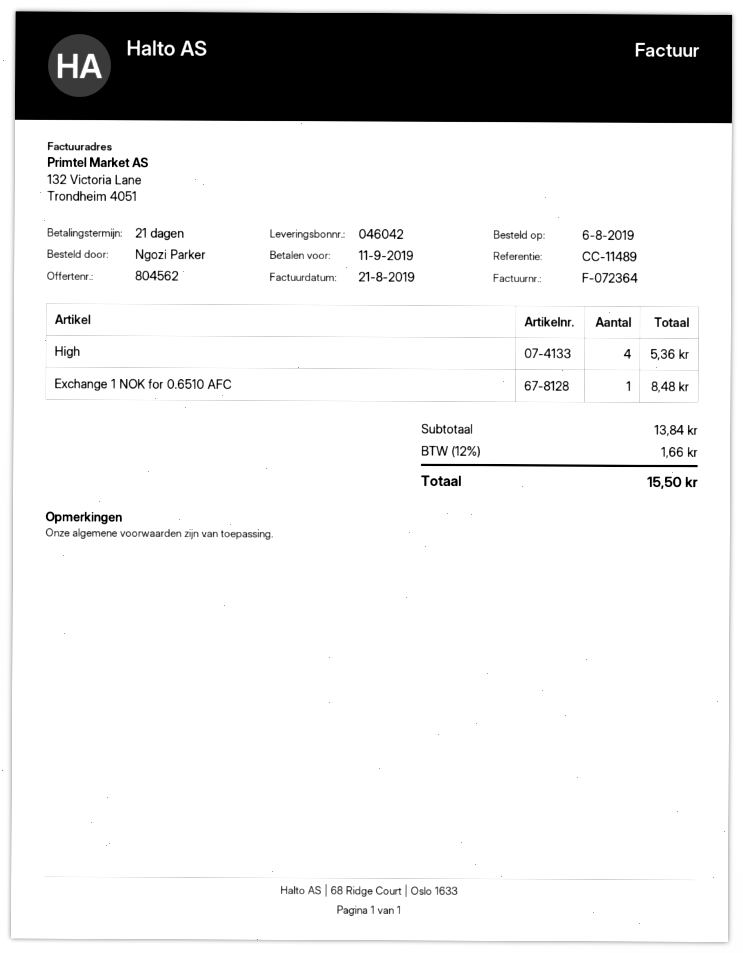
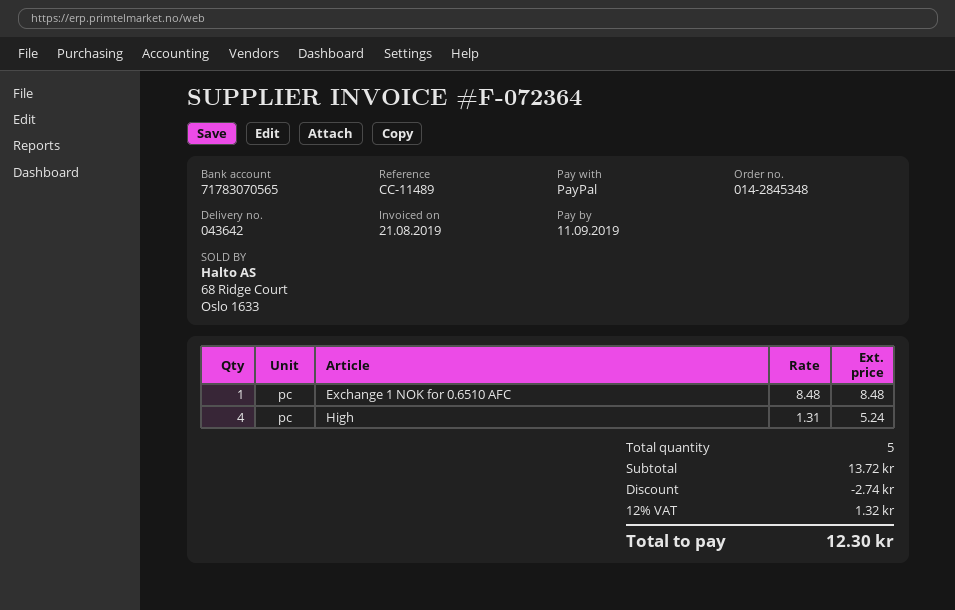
delivery note number: 046042 -> 043642
High: 4 for 5.36 -> 4 for 5.24
subtotal: 13.84 -> 13.72
discount: none -> 2.74
tax: 12% = 1.66 -> 12% = 1.32
total: 15.50 -> 12.30

